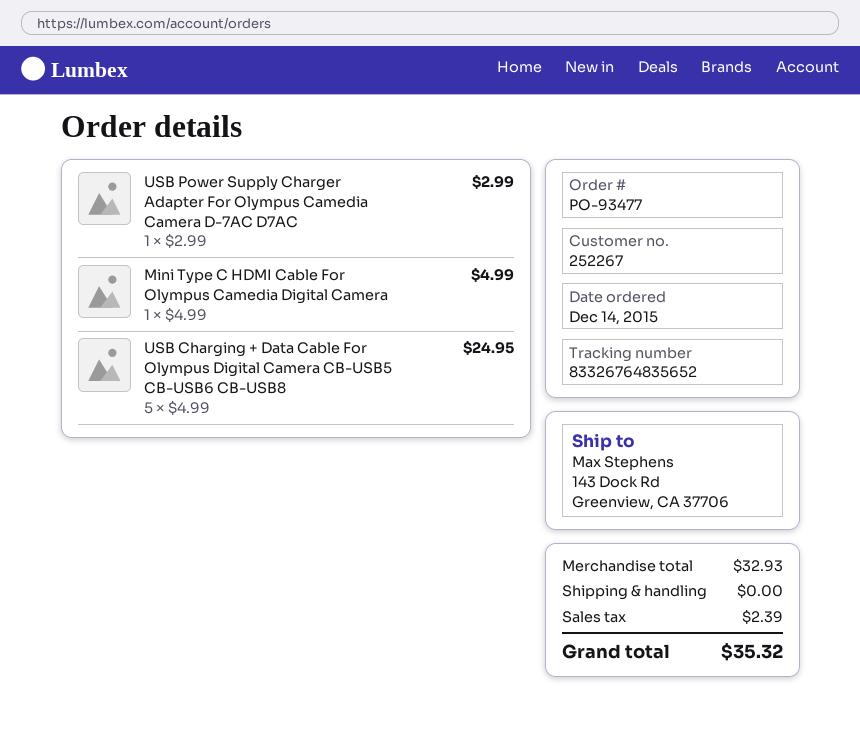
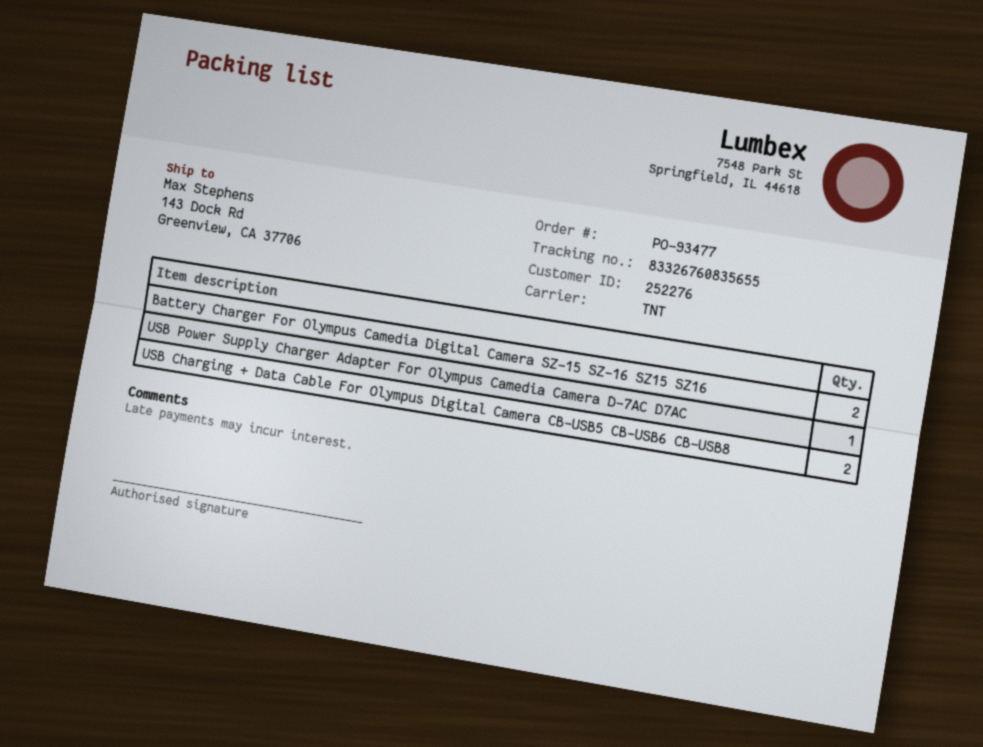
customer number: 252267 -> 252276
tracking number: 83326764835652 -> 83326760835655
Mini Type C HDMI Cable For Olympus Camedia Digital Camera: 1 -> none
USB Charging + Data Cable For Olympus Digital Camera CB-USB5 CB-USB6 CB-USB8: 5 -> 2
Battery Charger For Olympus Camedia Digital Camera SZ-15 SZ-16 SZ15 SZ16: none -> 2

